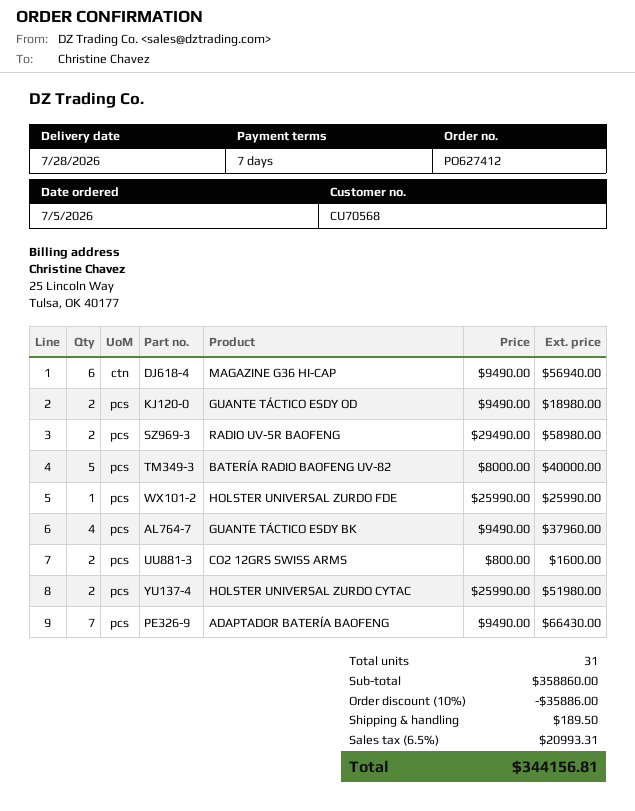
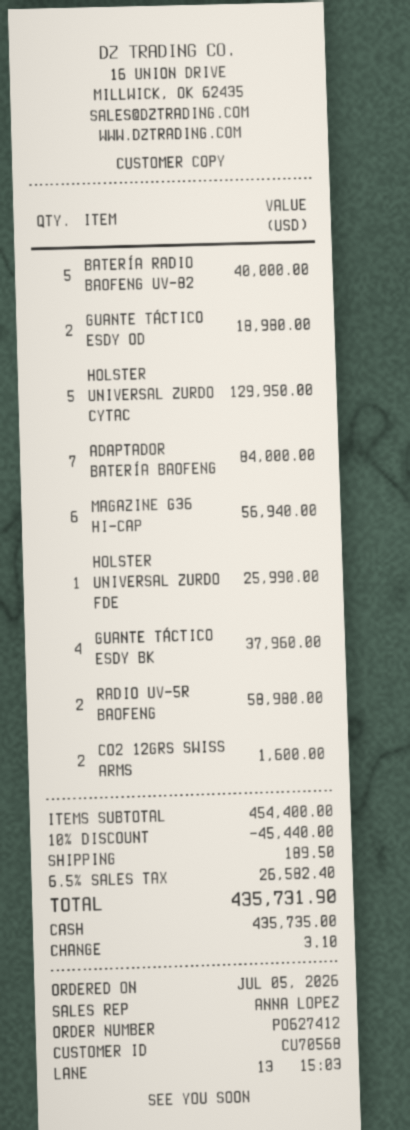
HOLSTER UNIVERSAL ZURDO CYTAC: 2 for 51980.00 -> 5 for 129950.00
ADAPTADOR BATERÍA BAOFENG: 7 for 66430.00 -> 7 for 84000.00
subtotal: 358860.00 -> 454400.00
discount: 10% = 35886.00 -> 10% = 45440.00
tax: 6.5% = 20993.31 -> 6.5% = 26582.40
total: 344156.81 -> 435731.90

